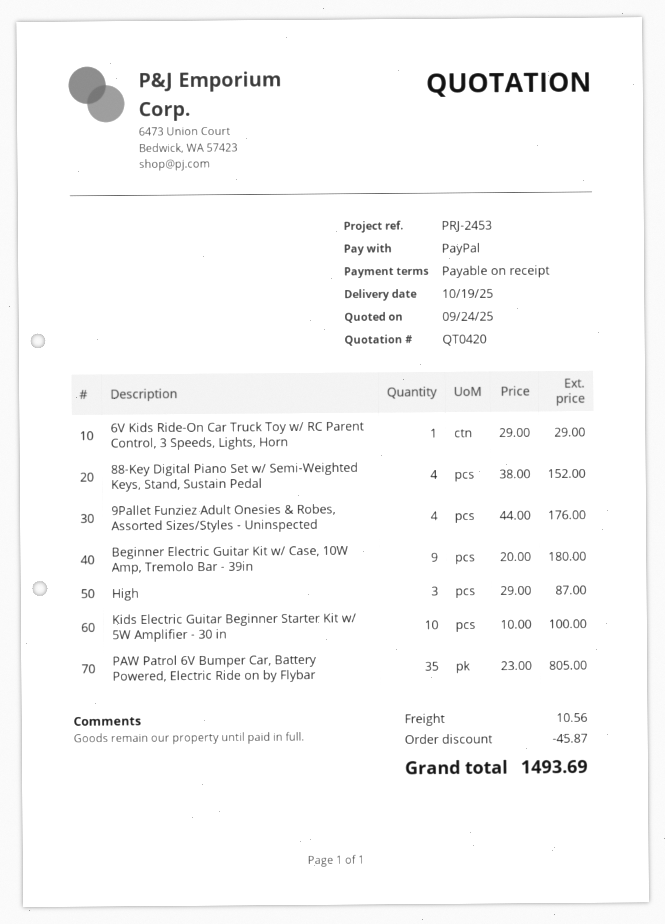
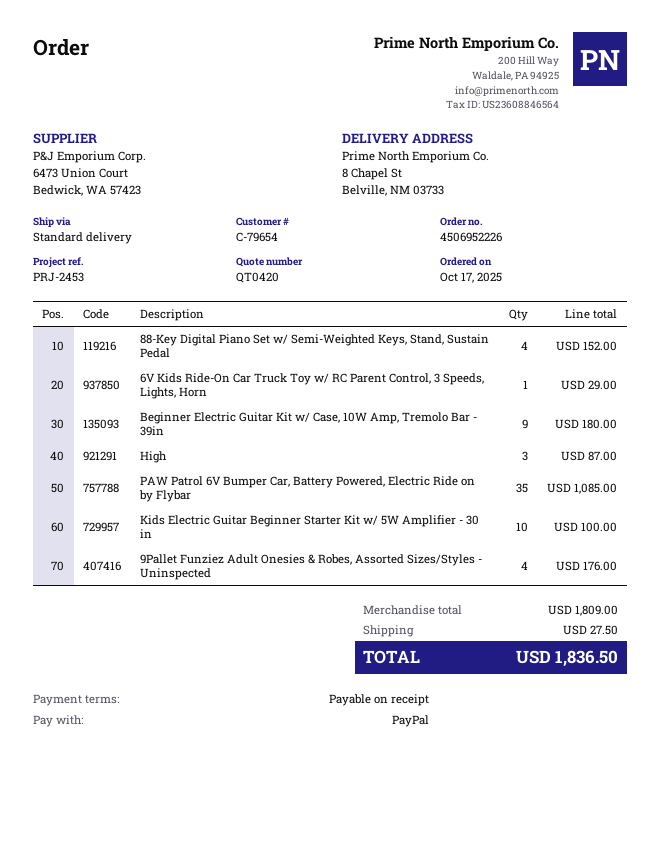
PAW Patrol 6V Bumper Car, Battery Powered, Electric Ride on by Flybar: 35 for 805.00 -> 35 for 1085.00
discount: 45.87 -> none
shipping: 10.56 -> 27.50
total: 1493.69 -> 1836.50

